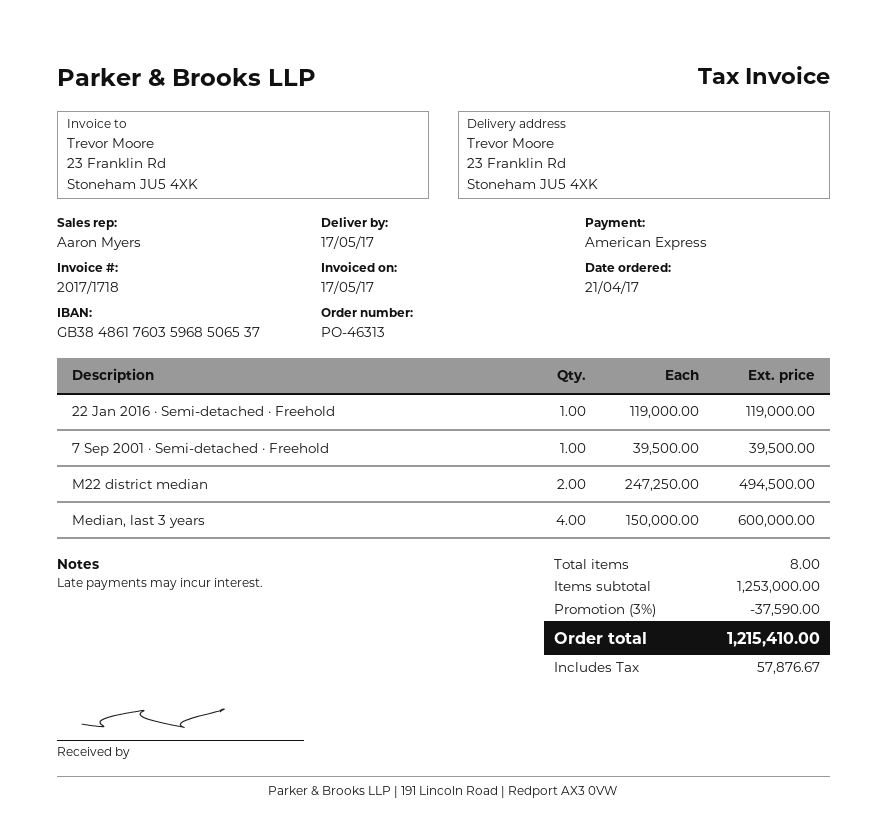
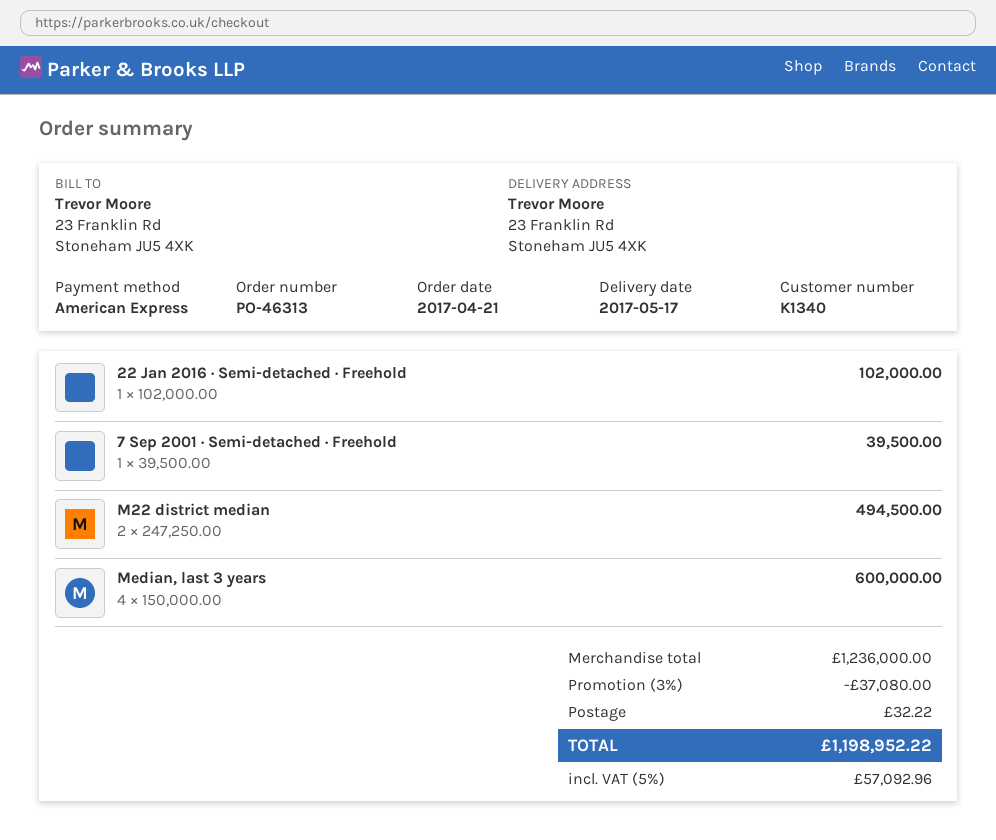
22 Jan 2016 · Semi-detached · Freehold: 1 x 119000.00 = 119000.00 -> 1 x 102000.00 = 102000.00
subtotal: 1253000.00 -> 1236000.00
discount: 3% = 37590.00 -> 3% = 37080.00
shipping: none -> 32.22
tax: 57876.67 -> 57092.96
total: 1215410.00 -> 1198952.22

